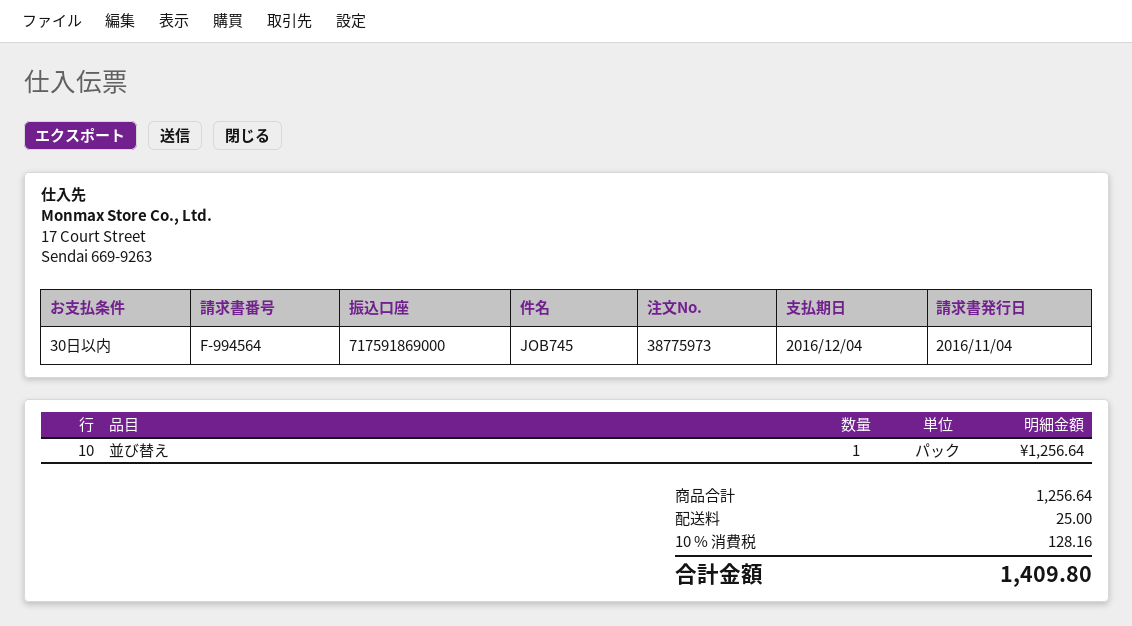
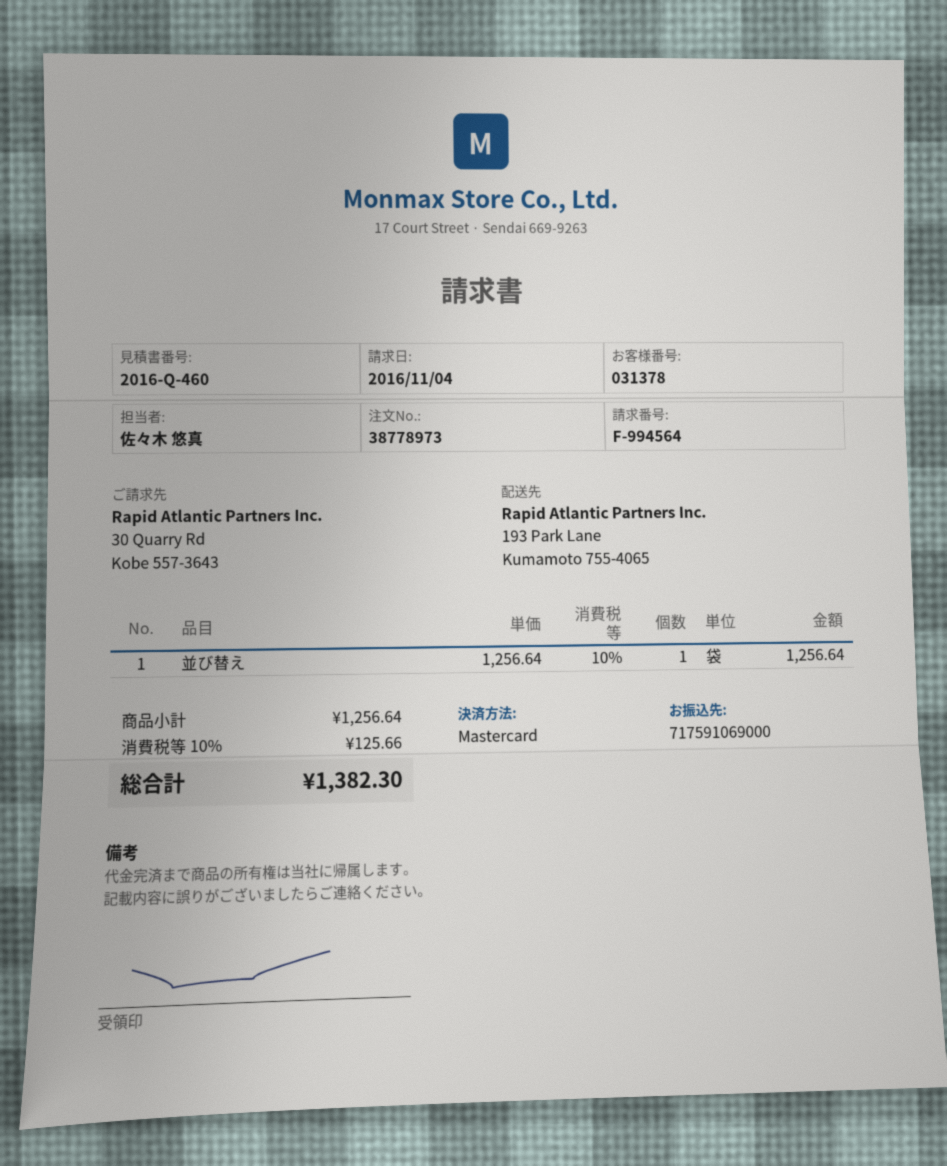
order number: 38775973 -> 38778973
bank account: 717591869000 -> 717591069000
shipping: 25.00 -> none
tax: 10% = 128.16 -> 10% = 125.66
total: 1409.80 -> 1382.30

